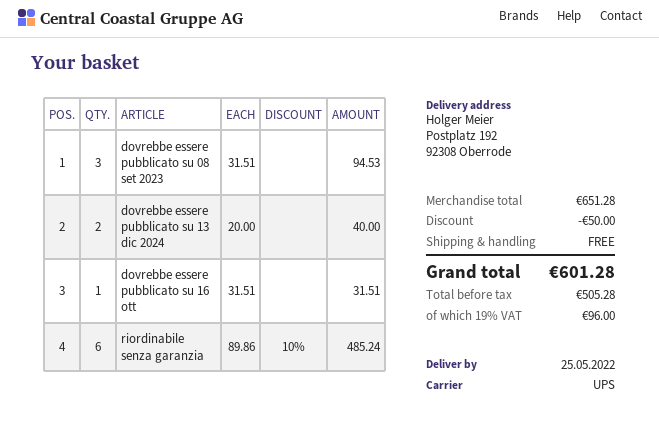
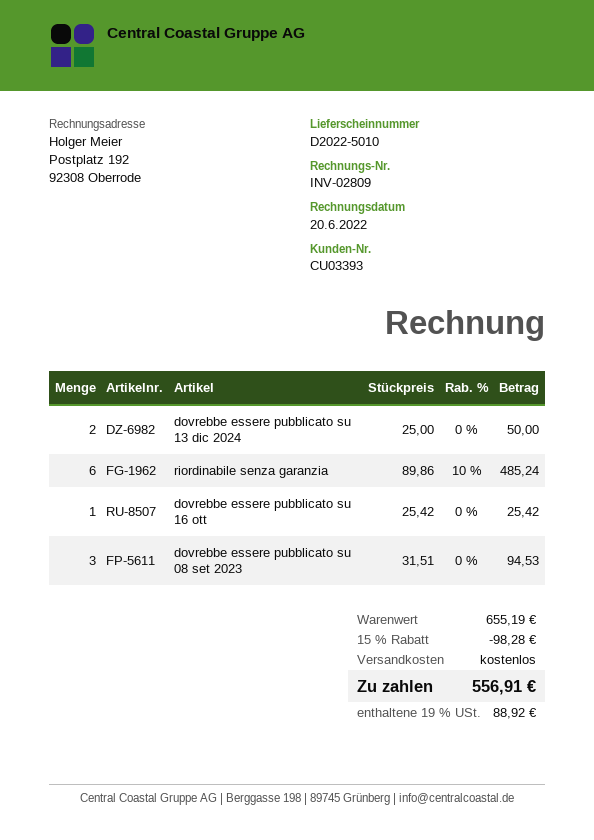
dovrebbe essere pubblicato su 13 dic 2024: 2 x 20.00 = 40.00 -> 2 x 25.00 = 50.00
dovrebbe essere pubblicato su 16 ott: 1 x 31.51 = 31.51 -> 1 x 25.42 = 25.42
subtotal: 651.28 -> 655.19
discount: 50.00 -> 98.28
tax: 19% = 96.00 -> 19% = 88.92
total: 601.28 -> 556.91

